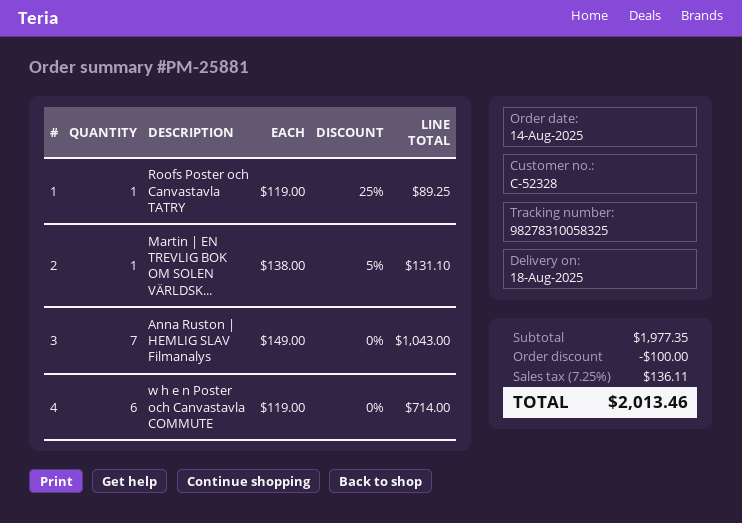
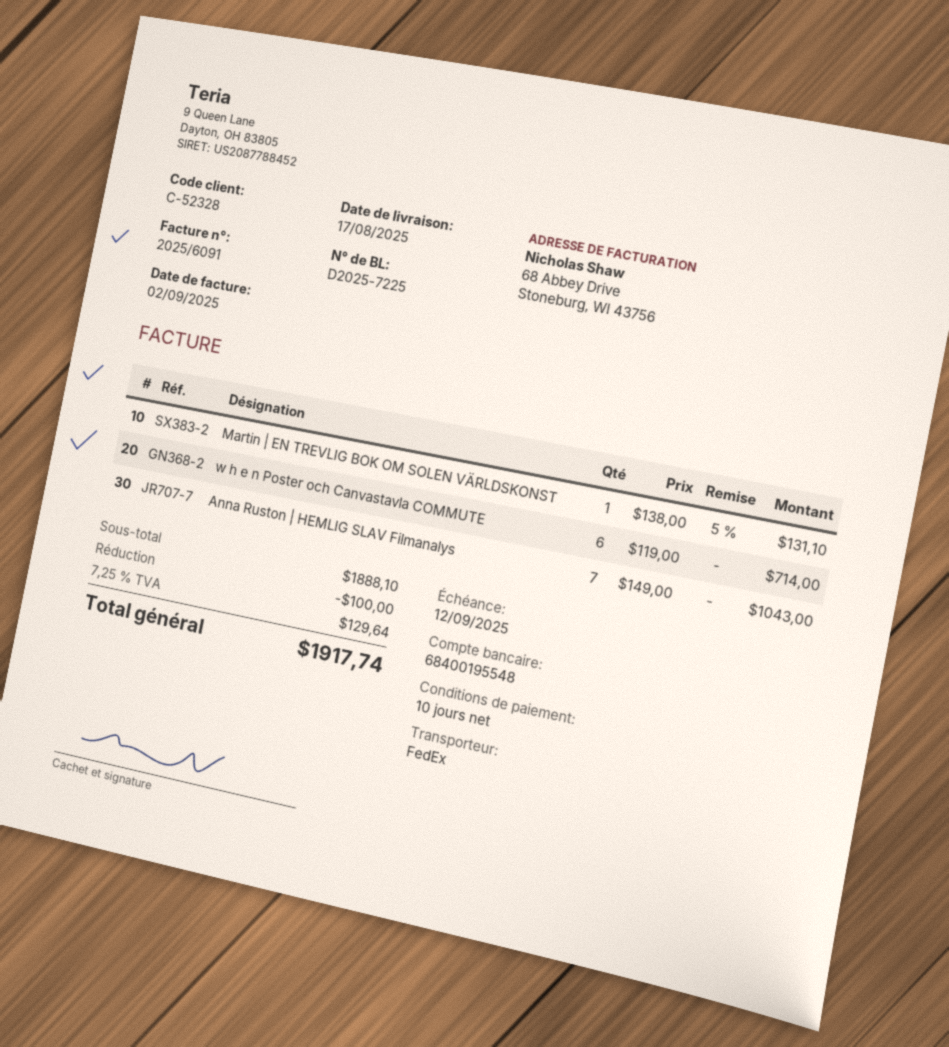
delivery date: 2025-08-18 -> 2025-08-17
Roofs Poster och Canvastavla TATRY: 1 x 119.00 - 25% = 89.25 -> none
subtotal: 1977.35 -> 1888.10
tax: 7.25% = 136.11 -> 7.25% = 129.64
total: 2013.46 -> 1917.74

